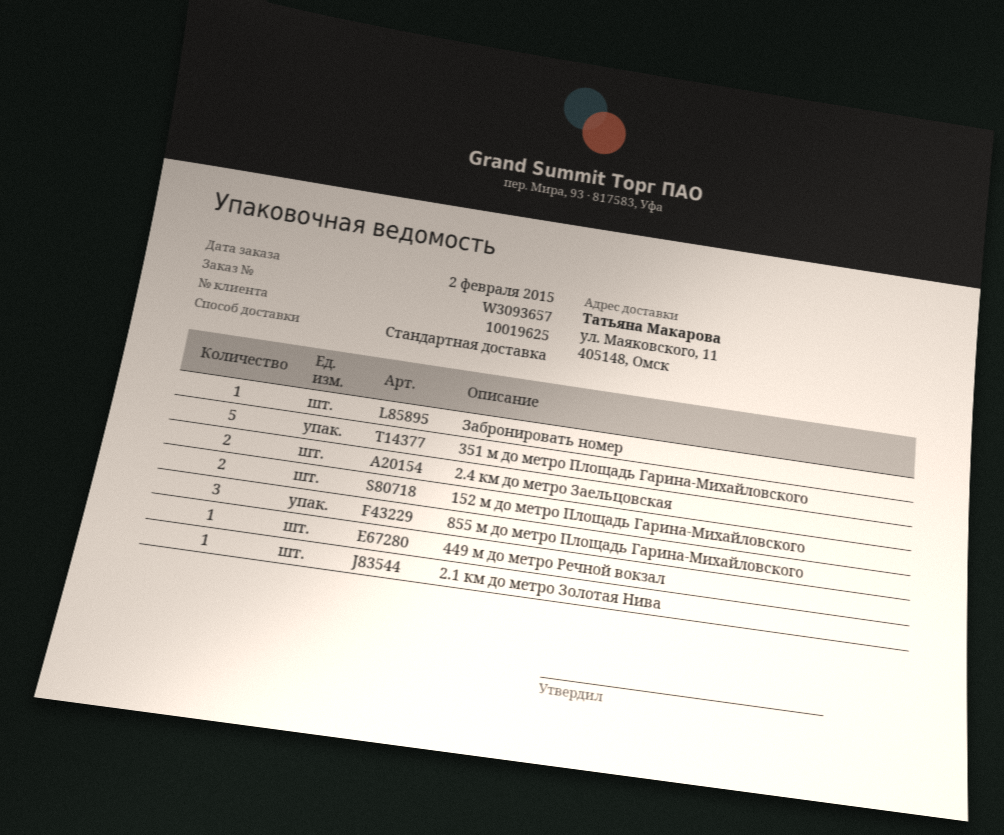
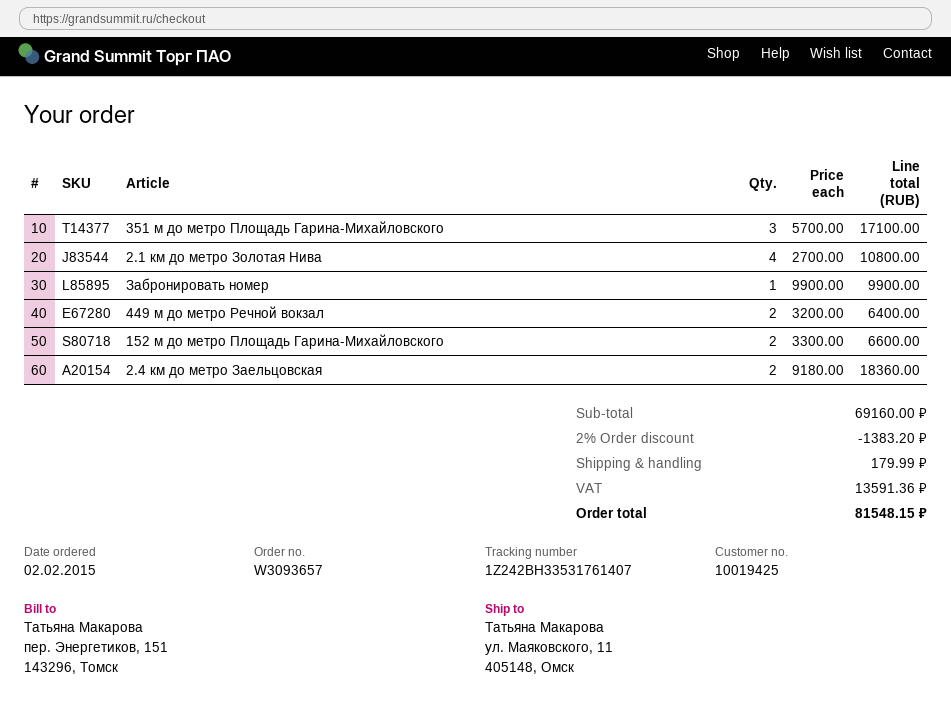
customer number: 10019625 -> 10019425
351 м до метро Площадь Гарина-Михайловского: 5 -> 3
855 м до метро Площадь Гарина-Михайловского: 3 -> none
449 м до метро Речной вокзал: 1 -> 2
2.1 км до метро Золотая Нива: 1 -> 4

